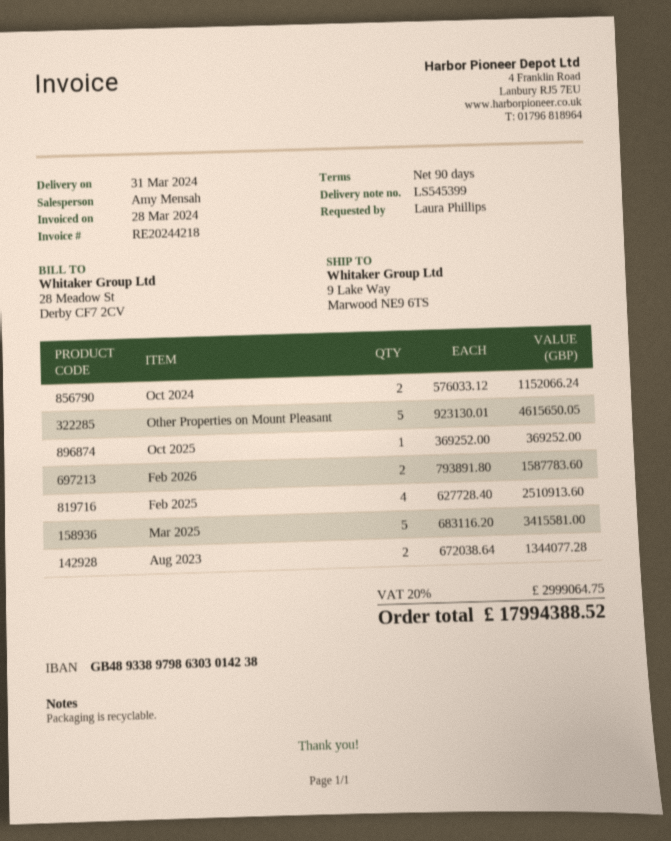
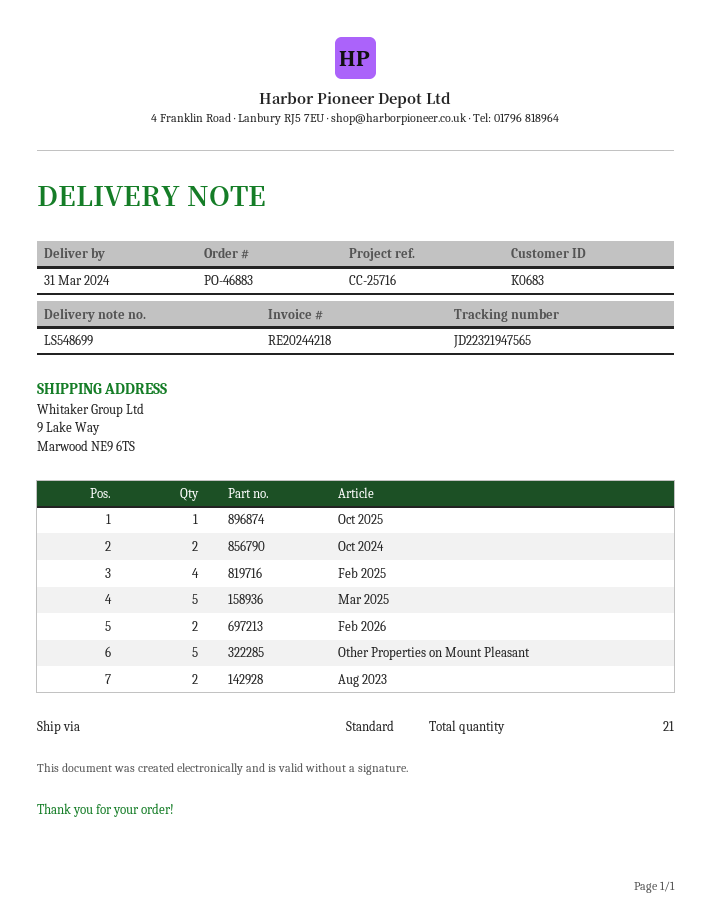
delivery note number: LS545399 -> LS548699

